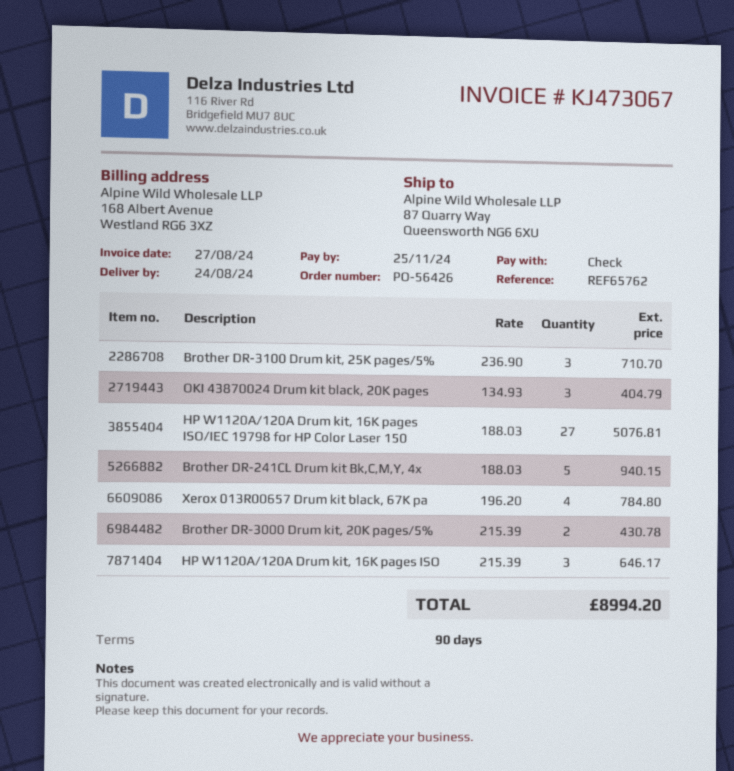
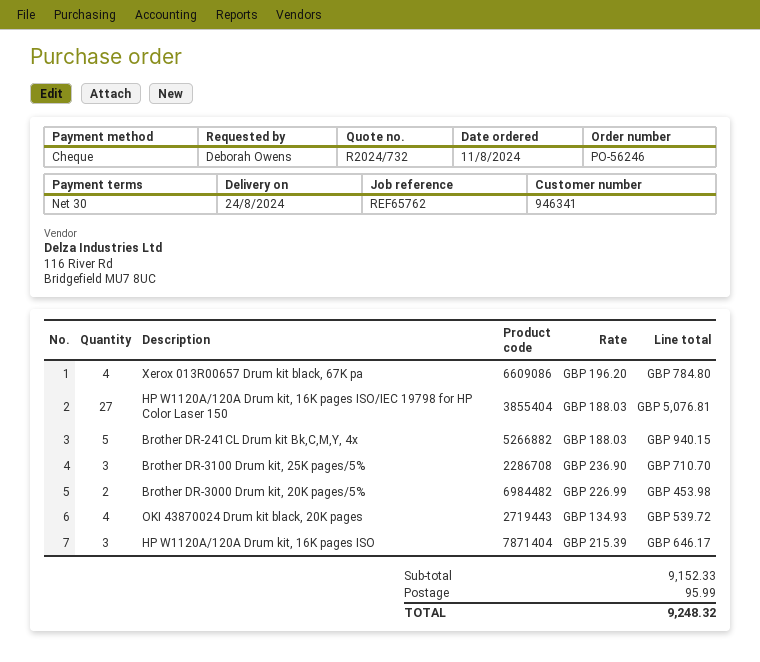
order number: PO-56426 -> PO-56246
payment terms: 90 days -> 30 days
OKI 43870024 Drum kit black, 20K pages: 3 x 134.93 = 404.79 -> 4 x 134.93 = 539.72
Brother DR-3000 Drum kit, 20K pages/5%: 2 x 215.39 = 430.78 -> 2 x 226.99 = 453.98
shipping: none -> 95.99
total: 8994.20 -> 9248.32

